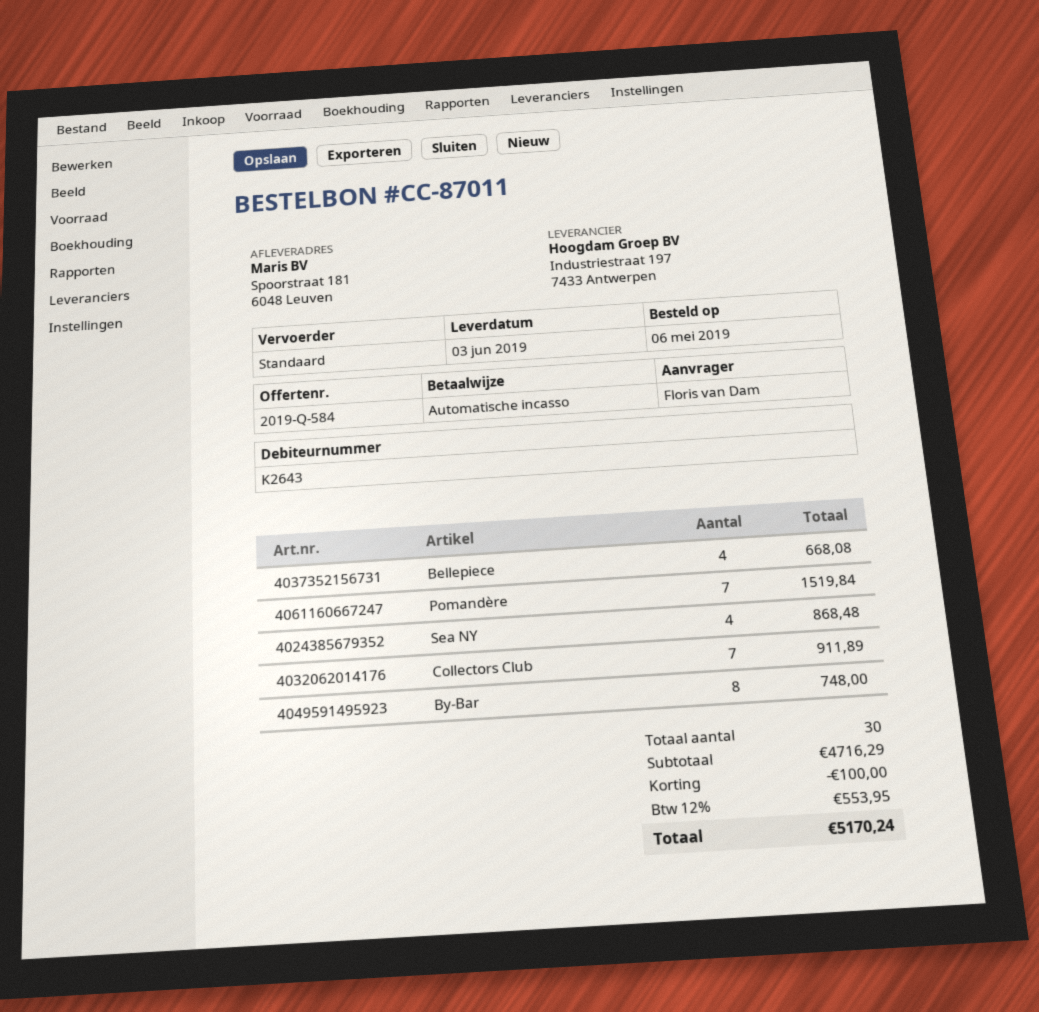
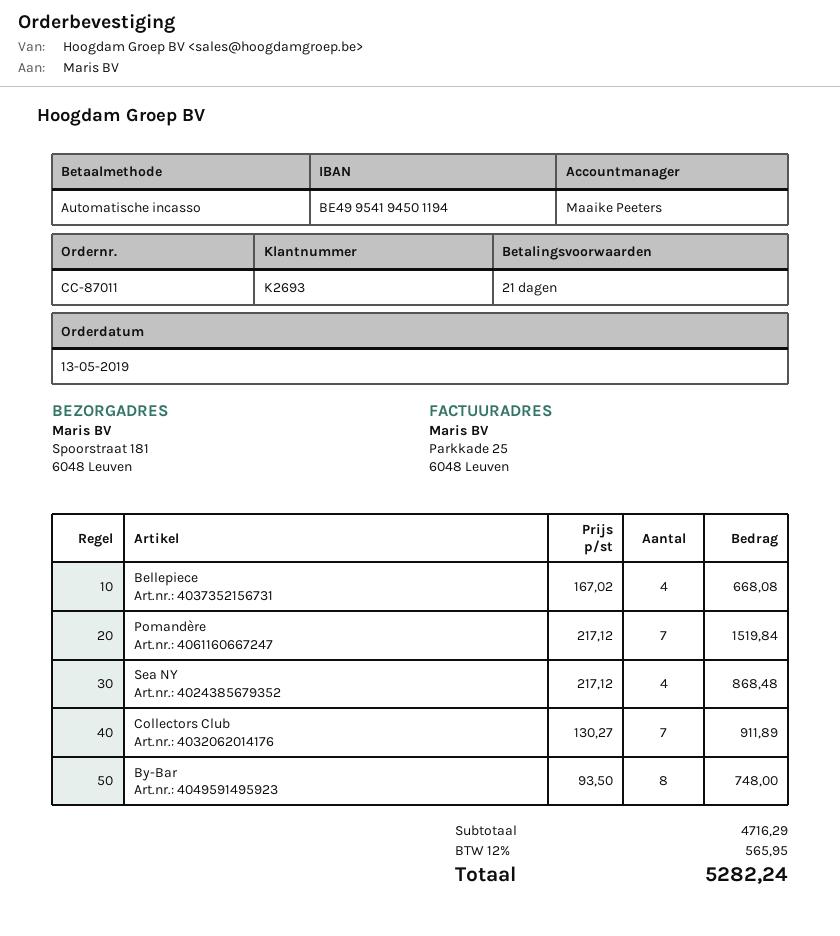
order date: 2019-05-06 -> 2019-05-13
customer number: K2643 -> K2693
discount: 100.00 -> none
tax: 12% = 553.95 -> 12% = 565.95
total: 5170.24 -> 5282.24

